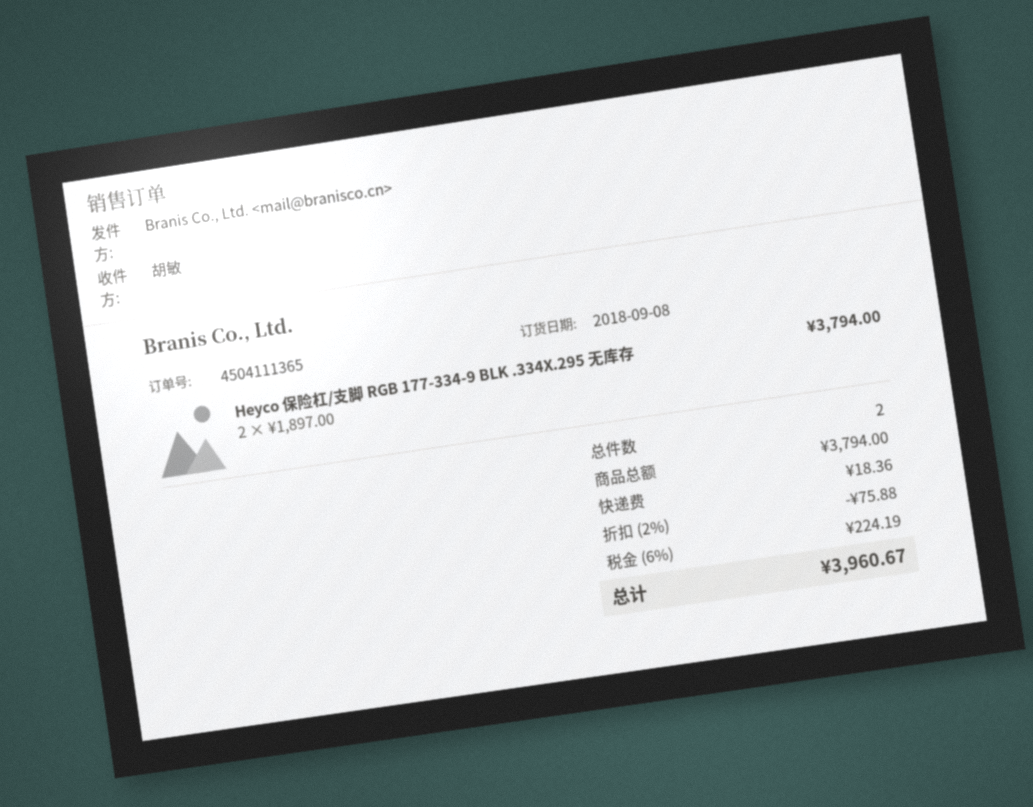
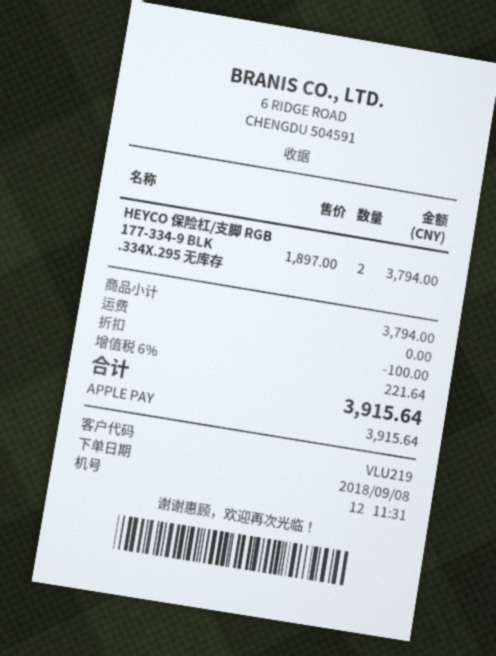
discount: 75.88 -> 100.00
shipping: 18.36 -> 0.00
tax: 6% = 224.19 -> 6% = 221.64
total: 3960.67 -> 3915.64

